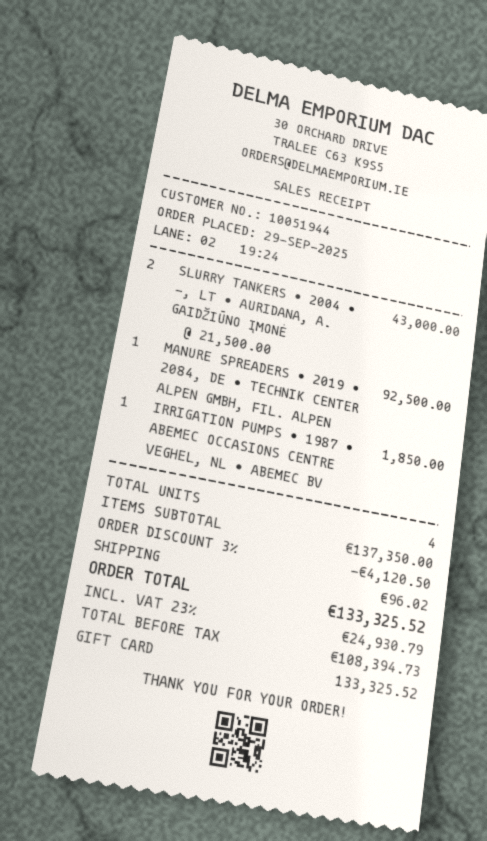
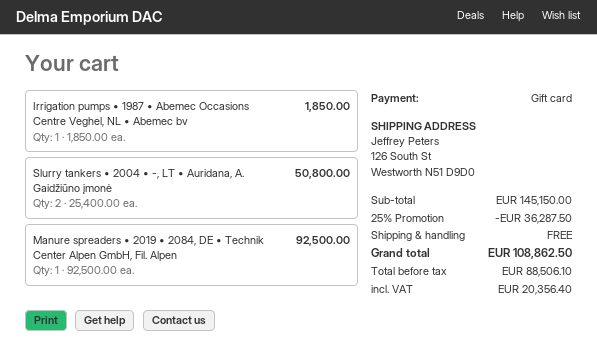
SLURRY TANKERS • 2004 • -, LT • AURIDANA, A. GAIDŽIŪNO ĮMONĖ: 2 x 21500.00 = 43000.00 -> 2 x 25400.00 = 50800.00
subtotal: 137350.00 -> 145150.00
discount: 3% = 4120.50 -> 25% = 36287.50
shipping: 96.02 -> 0.00
net: 108394.73 -> 88506.10
tax: 24930.79 -> 20356.40
total: 133325.52 -> 108862.50

